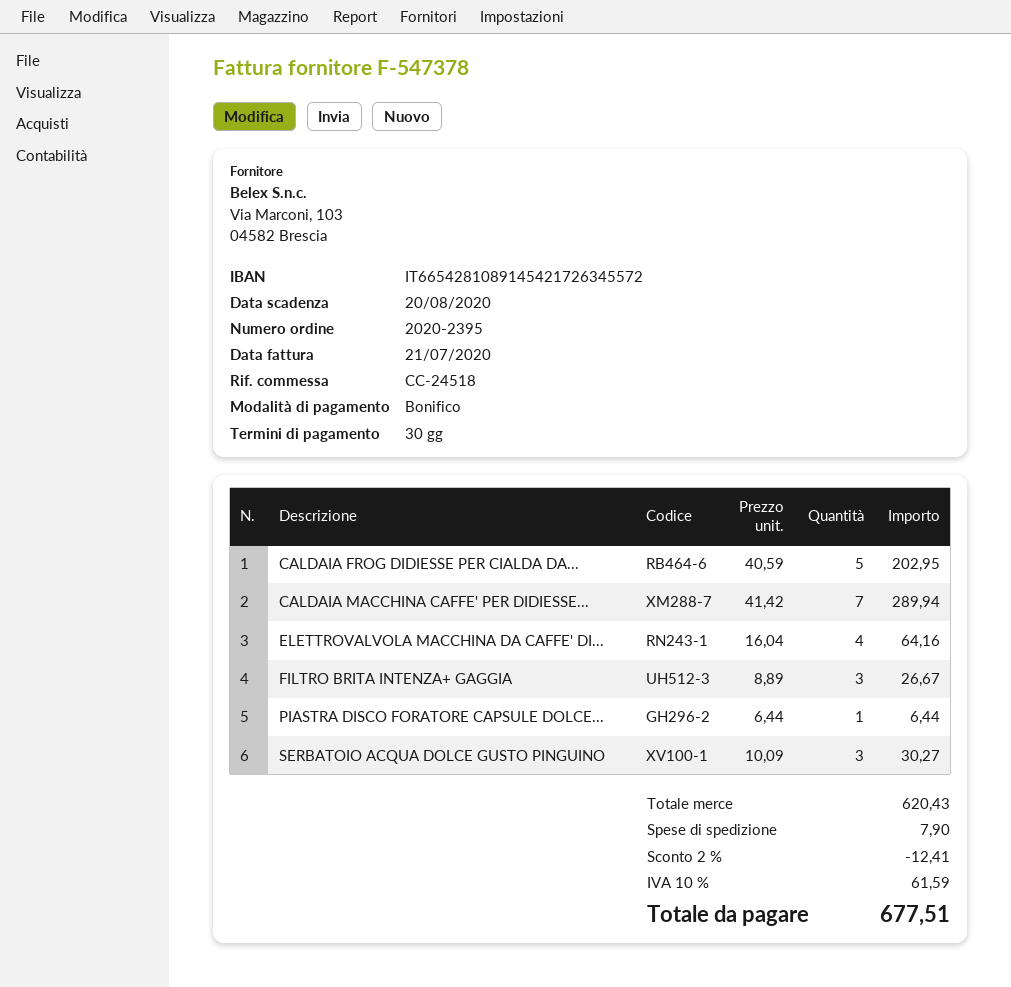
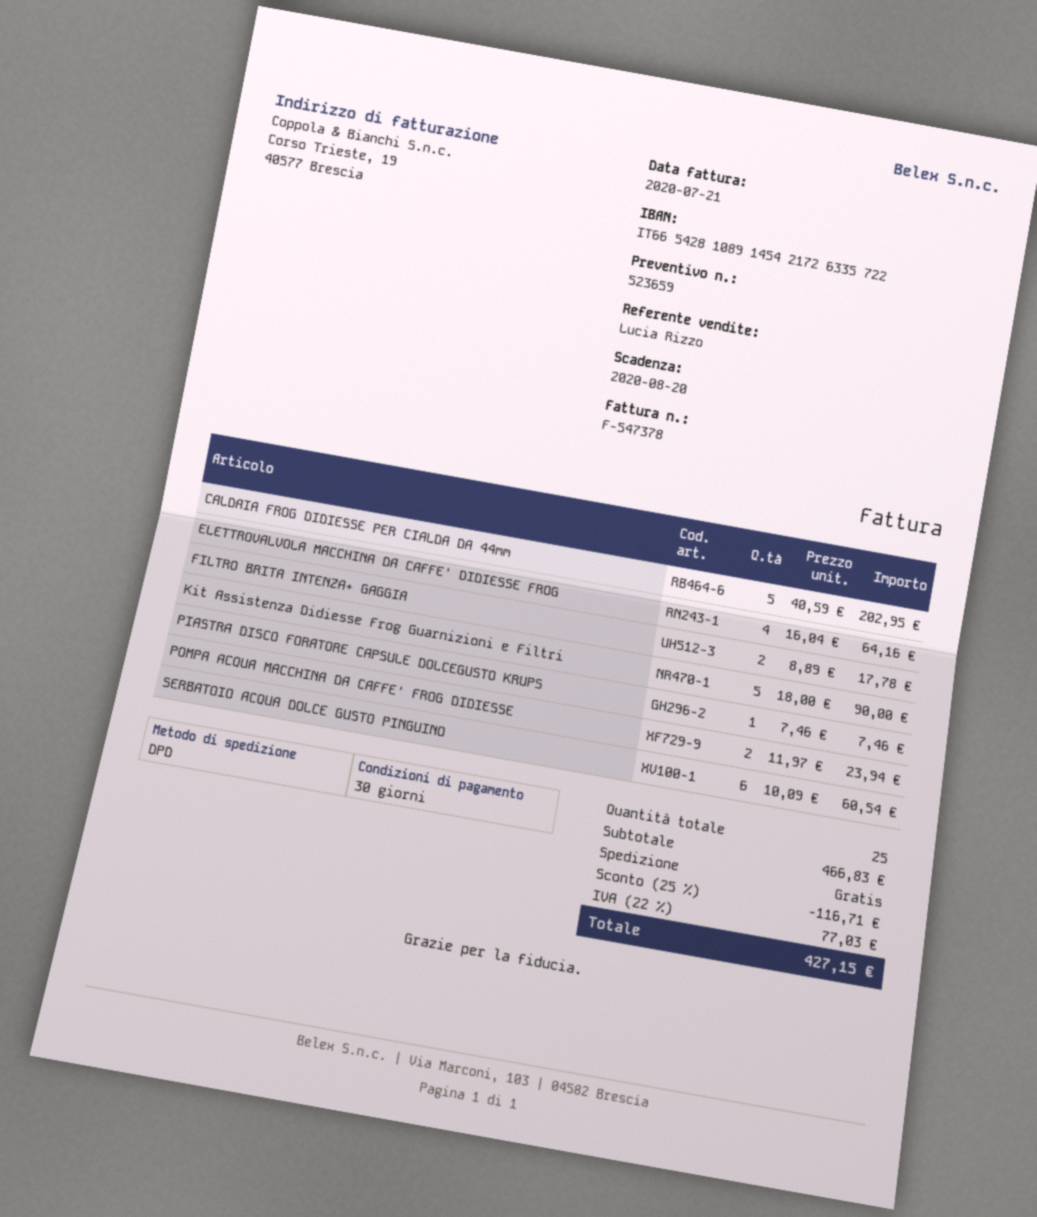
bank account: IT6654281089145421726345572 -> IT6654281089145421726335722
CALDAIA MACCHINA CAFFE' PER DIDIESSE...: 7 x 41.42 = 289.94 -> none
FILTRO BRITA INTENZA+ GAGGIA: 3 x 8.89 = 26.67 -> 2 x 8.89 = 17.78
PIASTRA DISCO FORATORE CAPSULE DOLCE...: 1 x 6.44 = 6.44 -> 1 x 7.46 = 7.46
SERBATOIO ACQUA DOLCE GUSTO PINGUINO: 3 x 10.09 = 30.27 -> 6 x 10.09 = 60.54
Kit Assistenza Didiesse Frog Guarnizioni e Filtri: none -> 5 x 18.00 = 90.00
POMPA ACQUA MACCHINA DA CAFFE' FROG DIDIESSE: none -> 2 x 11.97 = 23.94
subtotal: 620.43 -> 466.83
discount: 2% = 12.41 -> 25% = 116.71
shipping: 7.90 -> 0.00
tax: 10% = 61.59 -> 22% = 77.03
total: 677.51 -> 427.15

